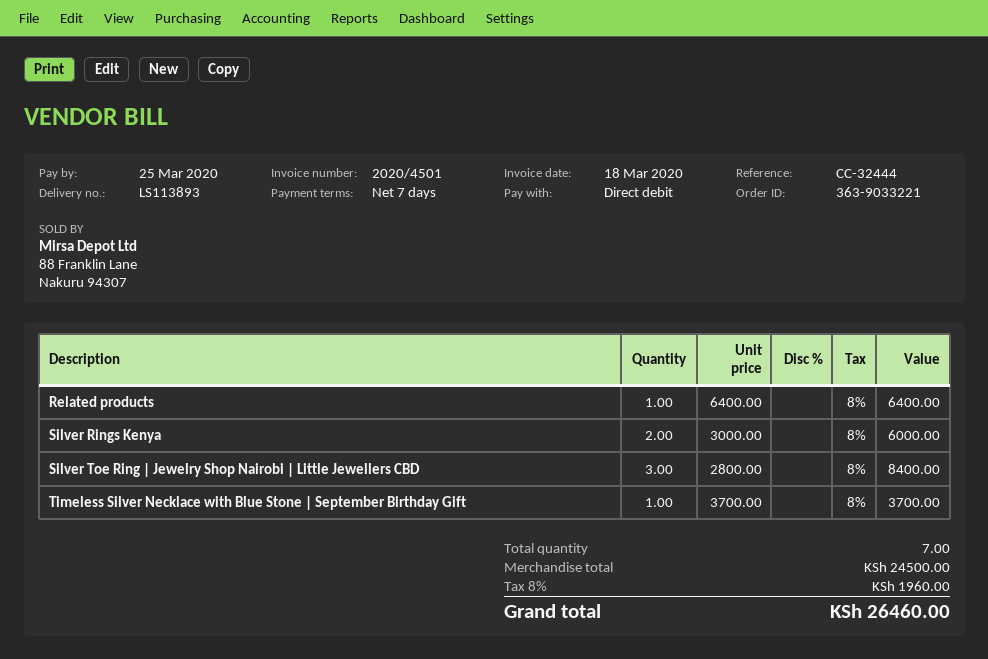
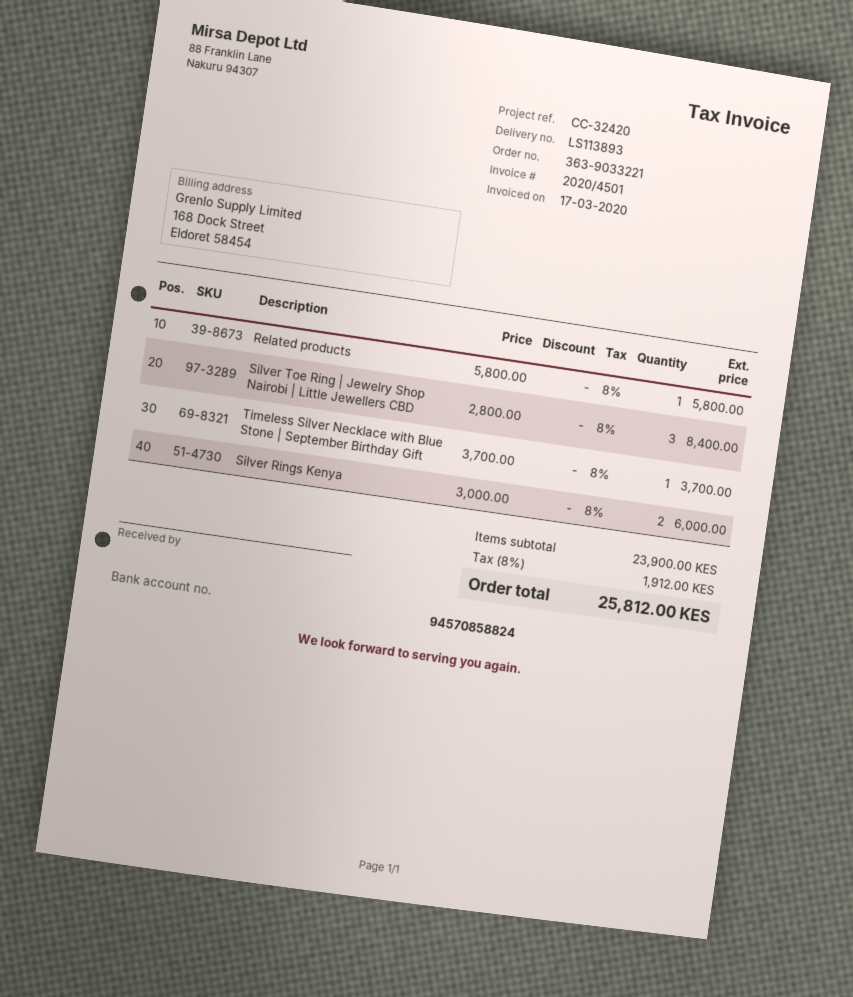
invoice date: 2020-03-18 -> 2020-03-17
reference: CC-32444 -> CC-32420
Related products: 1 x 6400.00 = 6400.00 -> 1 x 5800.00 = 5800.00
subtotal: 24500.00 -> 23900.00
tax: 8% = 1960.00 -> 8% = 1912.00
total: 26460.00 -> 25812.00

